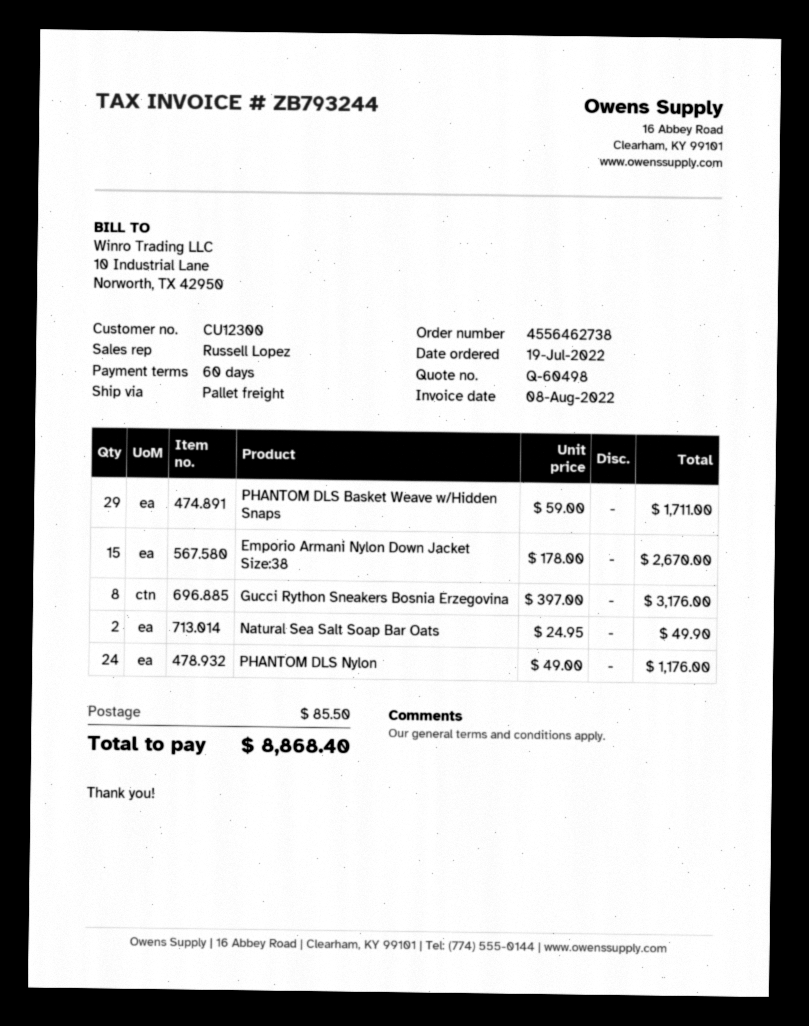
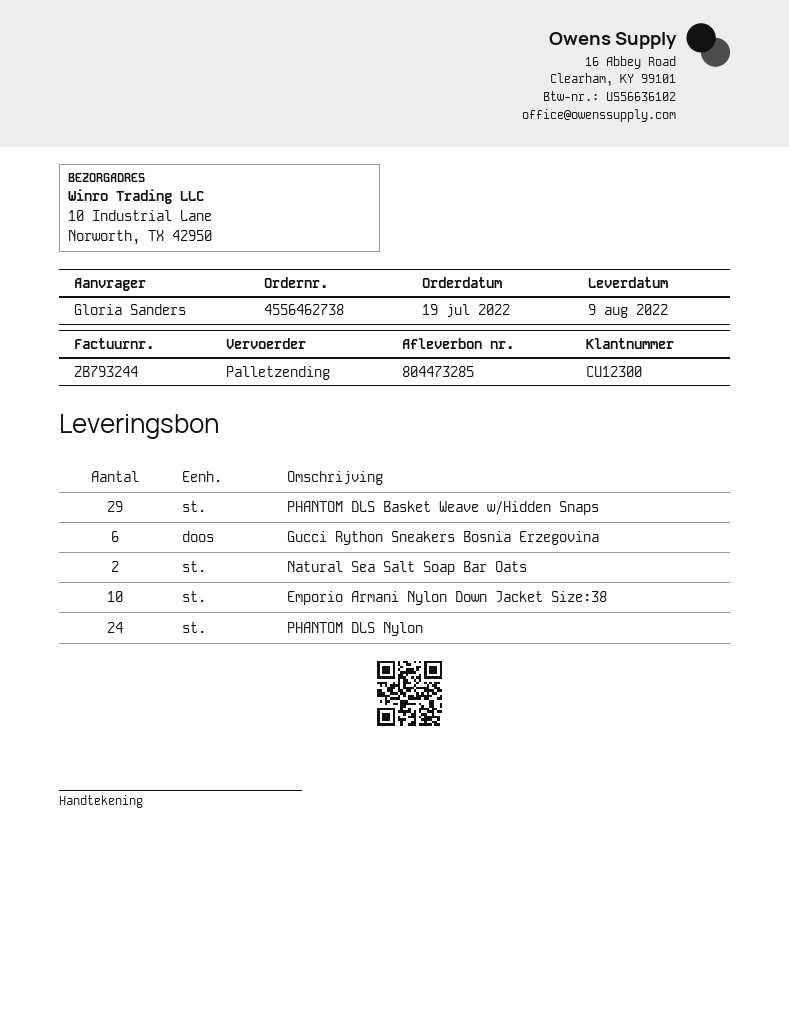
Emporio Armani Nylon Down Jacket Size:38: 15 -> 10
Gucci Rython Sneakers Bosnia Erzegovina: 8 -> 6

